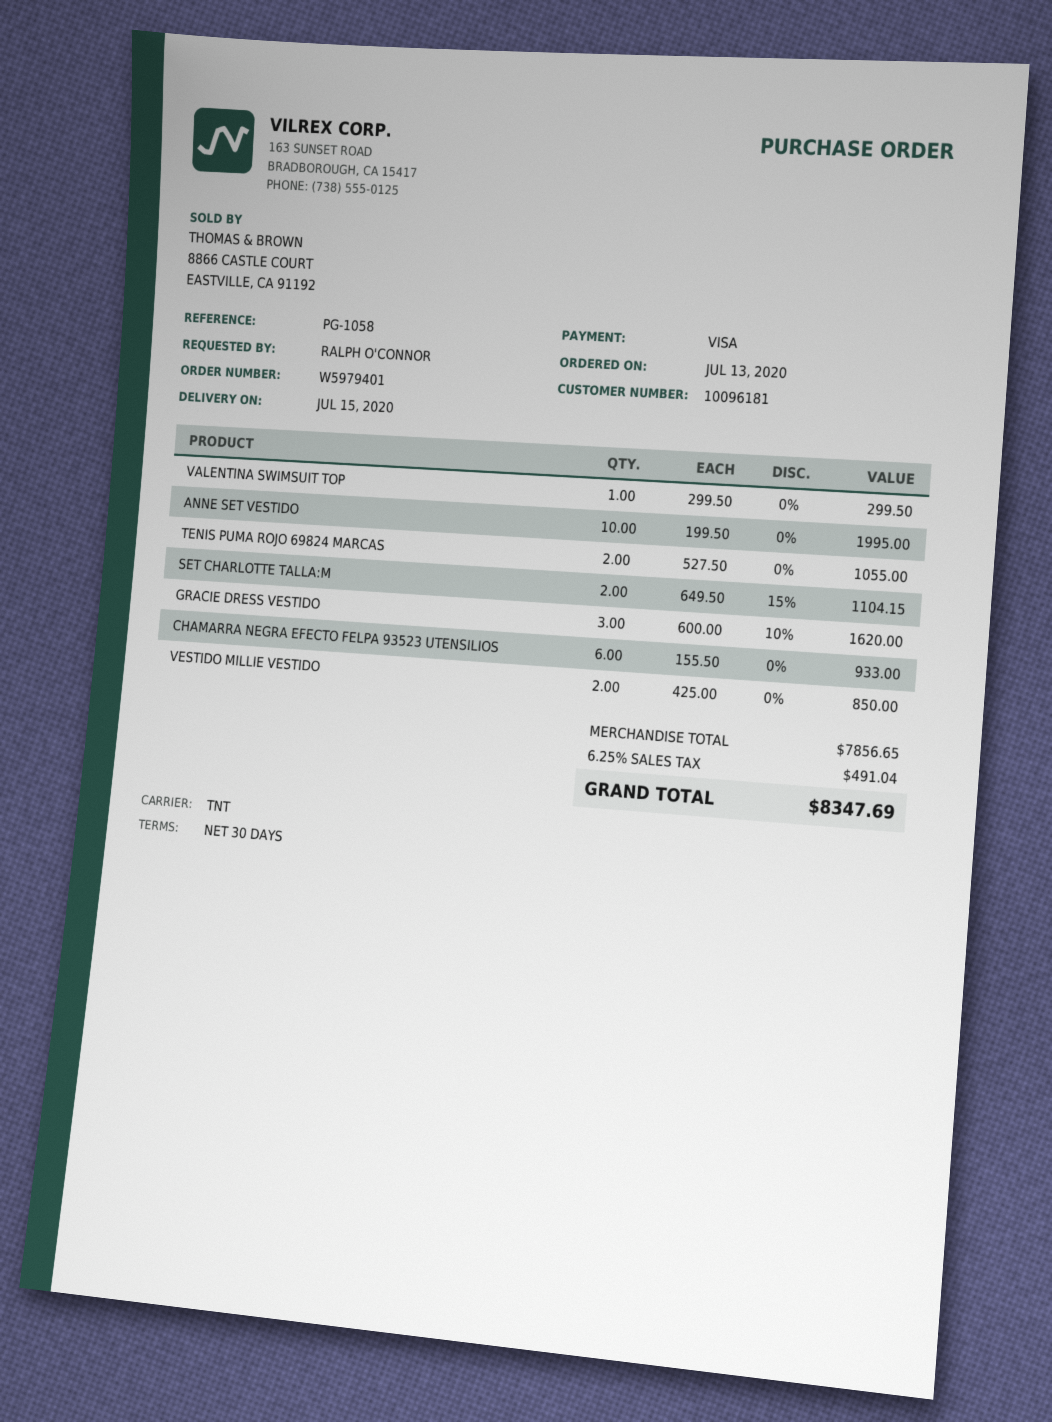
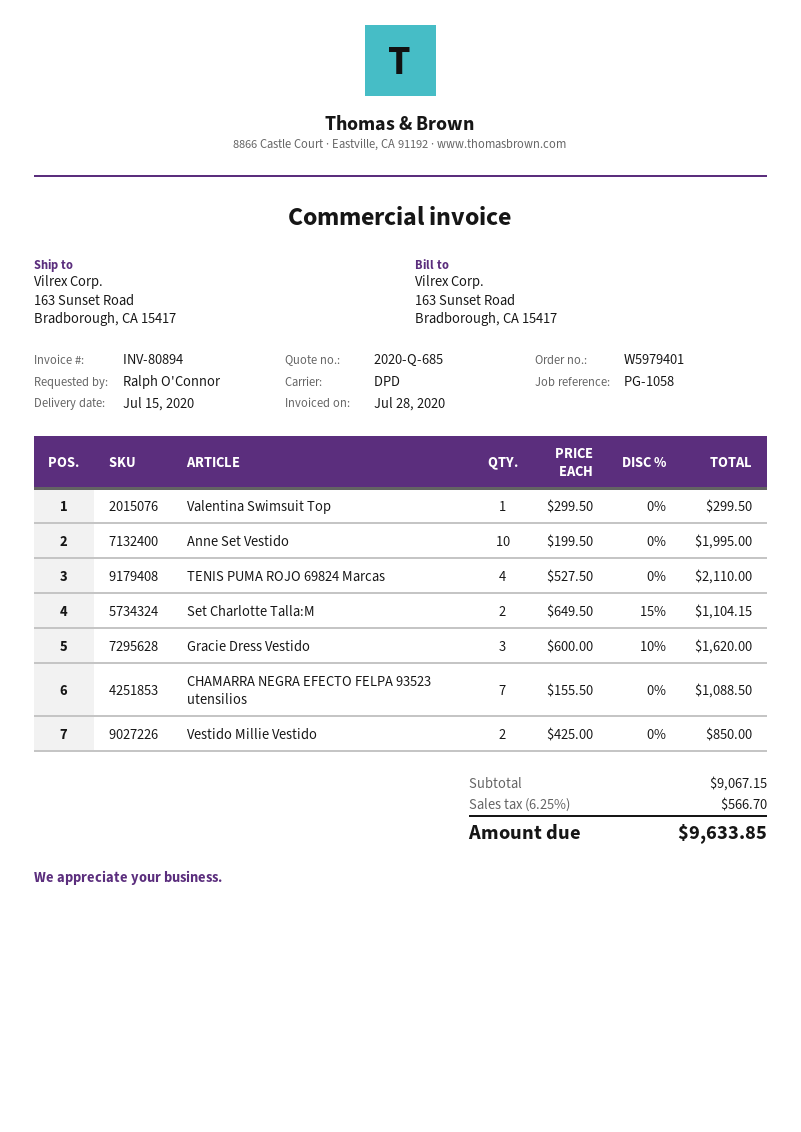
shipping method: TNT -> DPD
TENIS PUMA ROJO 69824 MARCAS: 2 x 527.50 = 1055.00 -> 4 x 527.50 = 2110.00
CHAMARRA NEGRA EFECTO FELPA 93523 UTENSILIOS: 6 x 155.50 = 933.00 -> 7 x 155.50 = 1088.50
subtotal: 7856.65 -> 9067.15
tax: 6.25% = 491.04 -> 6.25% = 566.70
total: 8347.69 -> 9633.85

